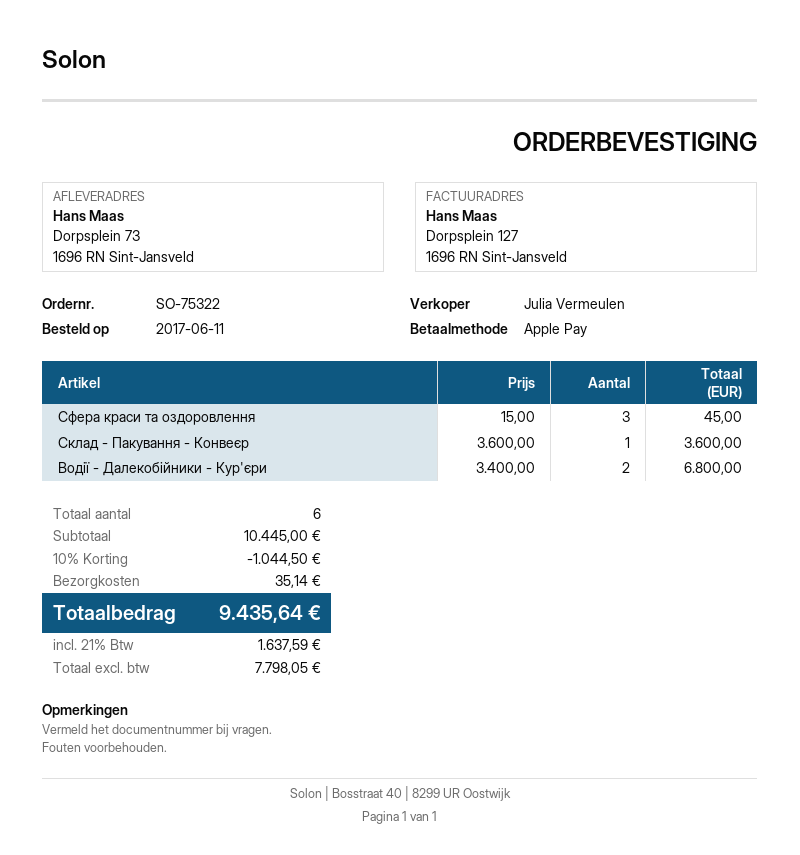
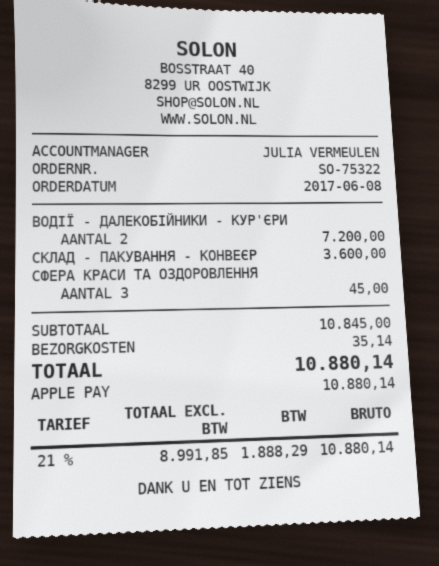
order date: 2017-06-11 -> 2017-06-08
Водії - Далекобійники - Кур'єри: 2 for 6800.00 -> 2 for 7200.00
subtotal: 10445.00 -> 10845.00
discount: 10% = 1044.50 -> none
net: 7798.05 -> 8991.85
tax: 21% = 1637.59 -> 21% = 1888.29
total: 9435.64 -> 10880.14

